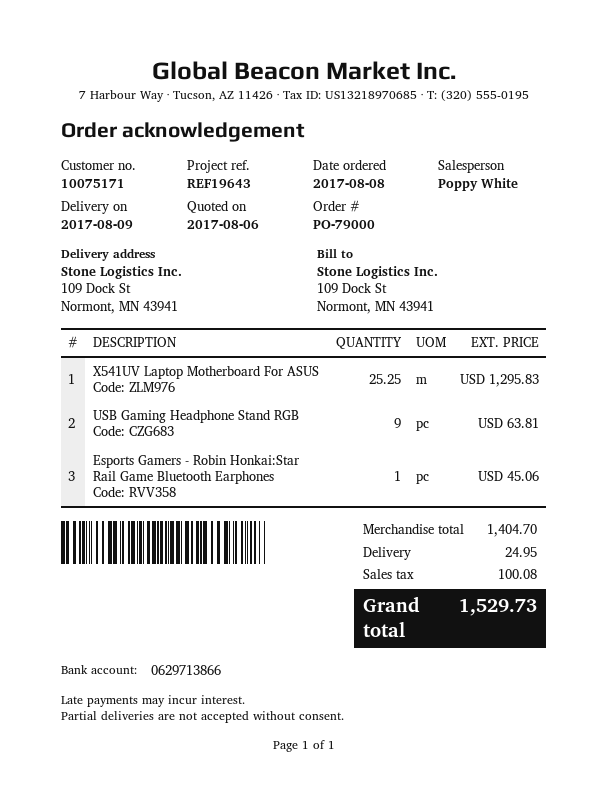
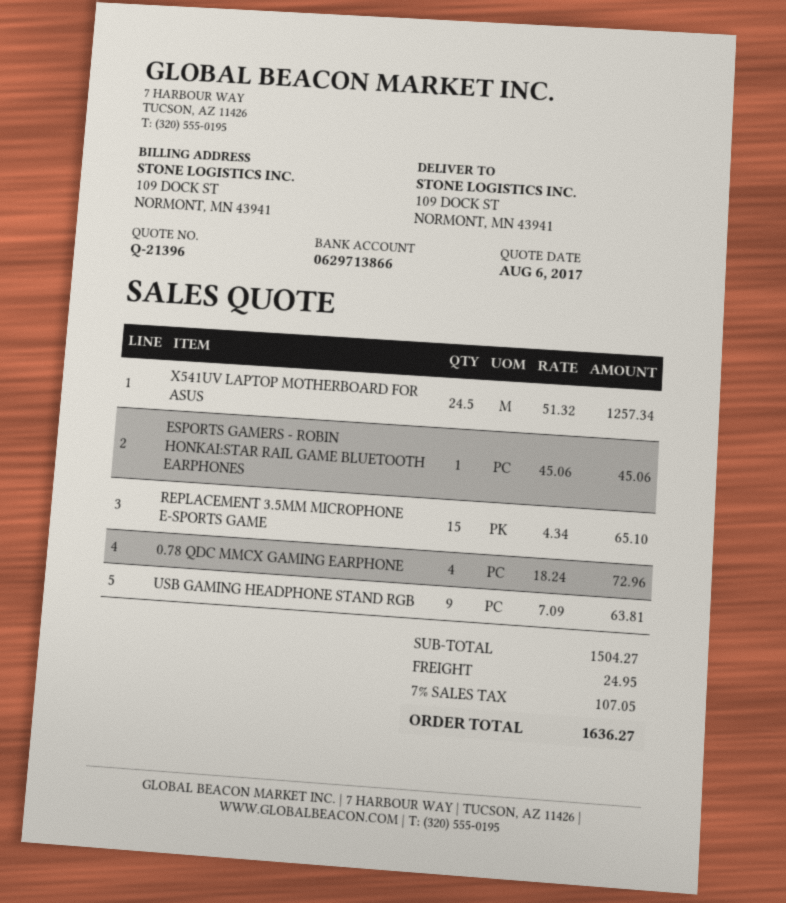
X541UV Laptop Motherboard For ASUS: 25.25 for 1295.83 -> 24.5 for 1257.34
REPLACEMENT 3.5MM MICROPHONE E-SPORTS GAME: none -> 15 for 65.10
0.78 QDC MMCX GAMING EARPHONE: none -> 4 for 72.96
subtotal: 1404.70 -> 1504.27
tax: 100.08 -> 107.05
total: 1529.73 -> 1636.27

